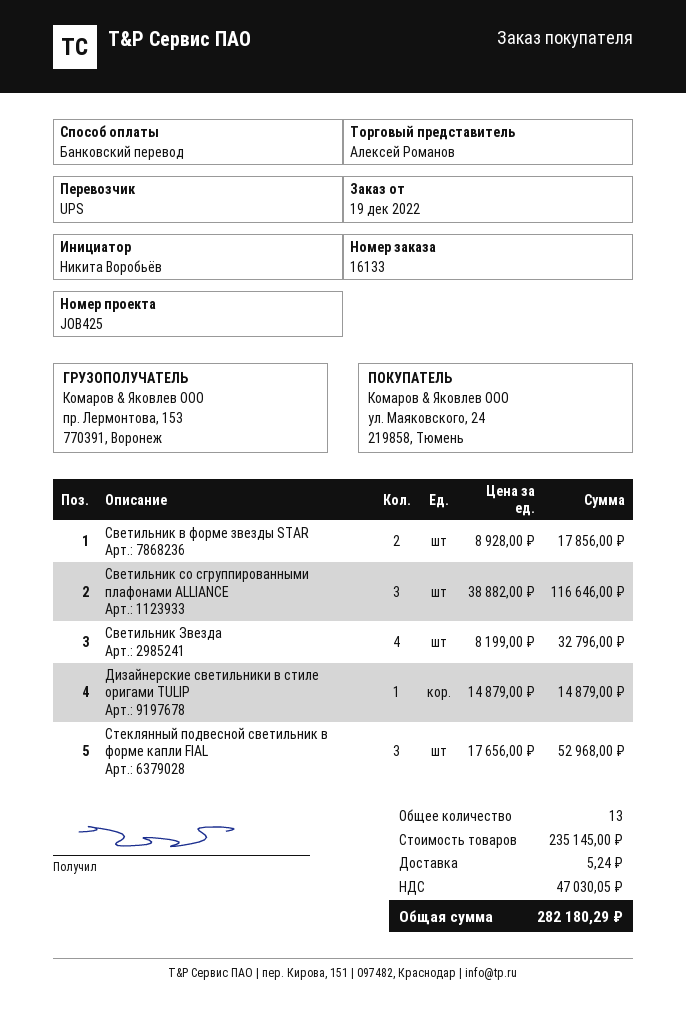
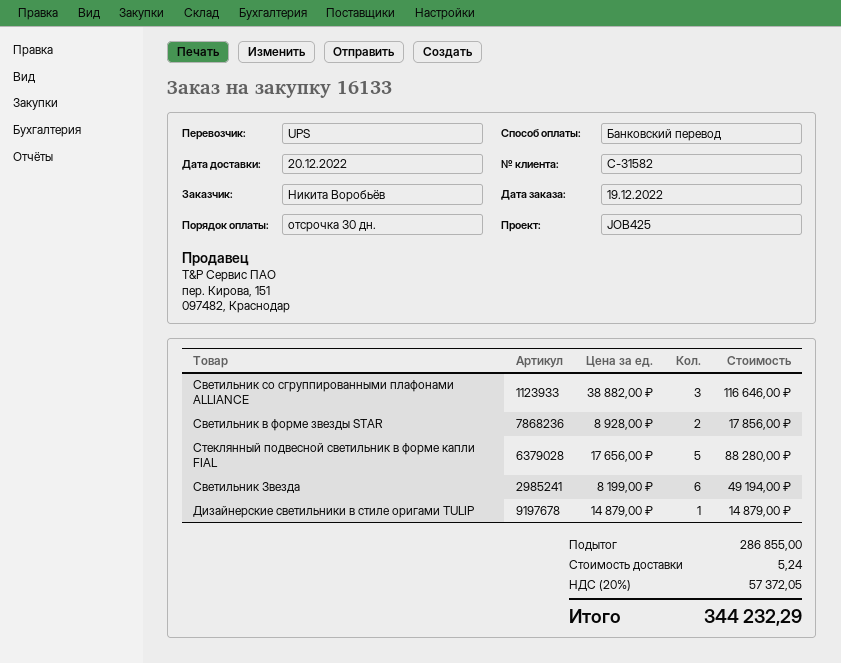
Светильник Звезда: 4 x 8199.00 = 32796.00 -> 6 x 8199.00 = 49194.00
Стеклянный подвесной светильник в форме капли FIAL: 3 x 17656.00 = 52968.00 -> 5 x 17656.00 = 88280.00
subtotal: 235145.00 -> 286855.00
tax: 47030.05 -> 57372.05
total: 282180.29 -> 344232.29

